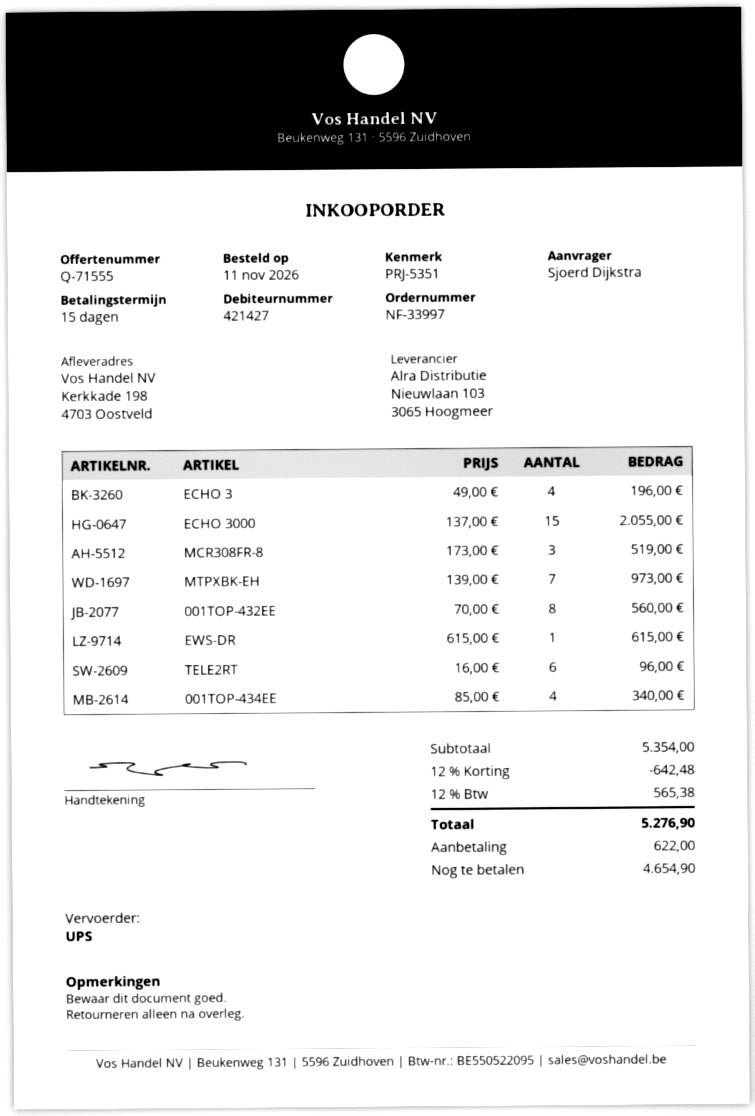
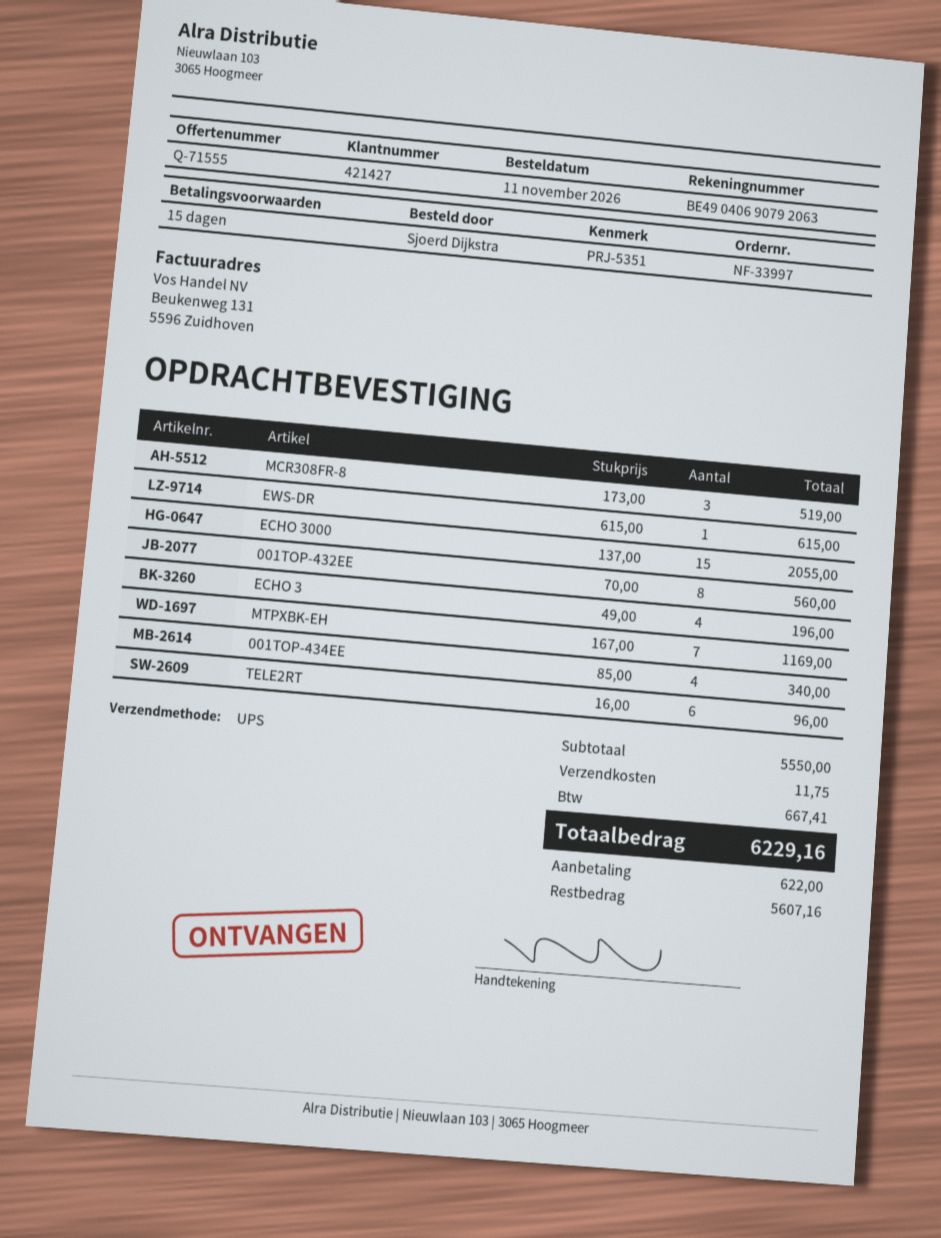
MTPXBK-EH: 7 x 139.00 = 973.00 -> 7 x 167.00 = 1169.00
subtotal: 5354.00 -> 5550.00
discount: 12% = 642.48 -> none
shipping: none -> 11.75
tax: 565.38 -> 667.41
total: 5276.90 -> 6229.16
balance: 4654.90 -> 5607.16

